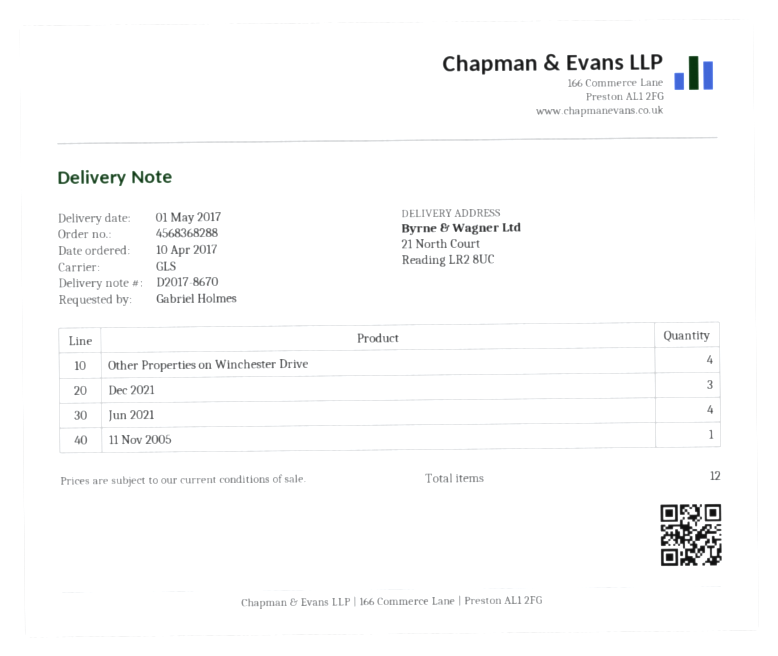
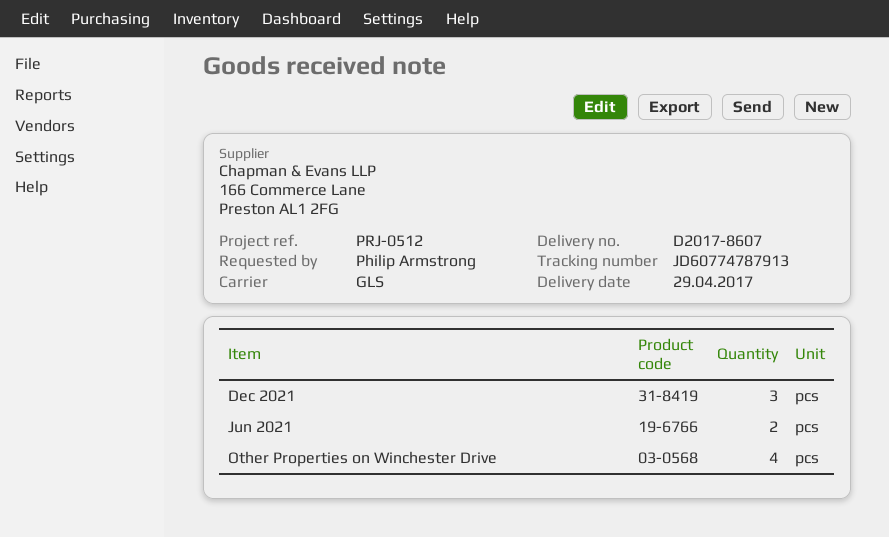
delivery note number: D2017-8670 -> D2017-8607
delivery date: 2017-05-01 -> 2017-04-29
ordered by: Gabriel Holmes -> Philip Armstrong
Jun 2021: 4 -> 2
11 Nov 2005: 1 -> none

